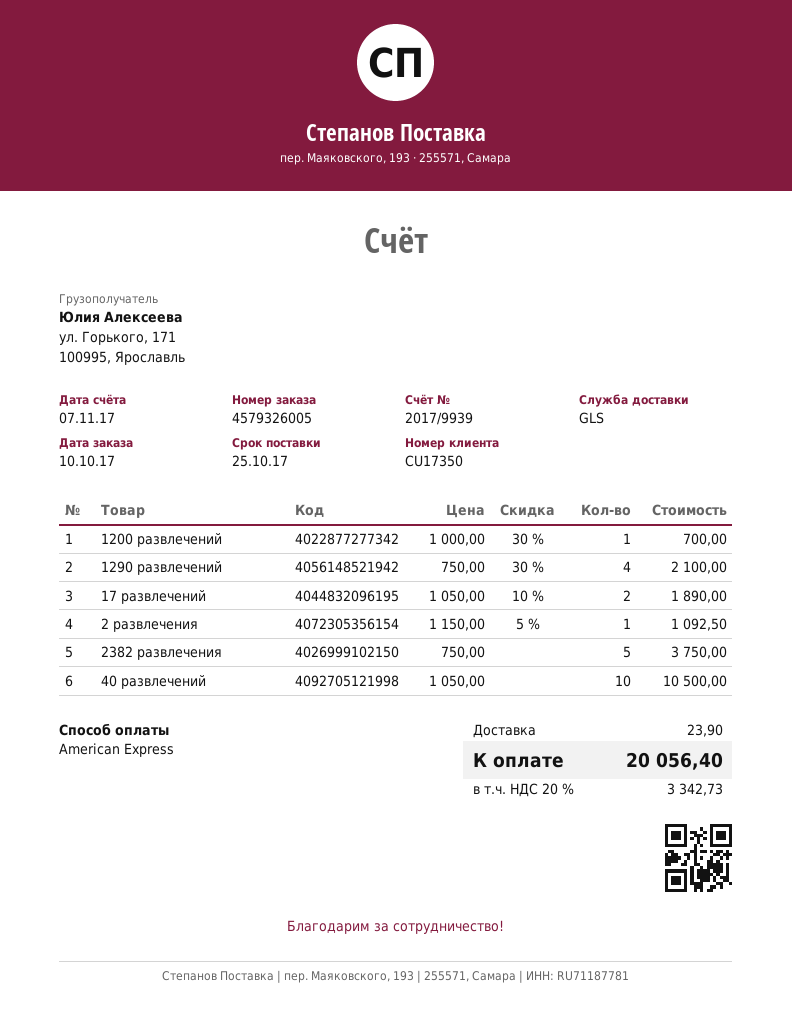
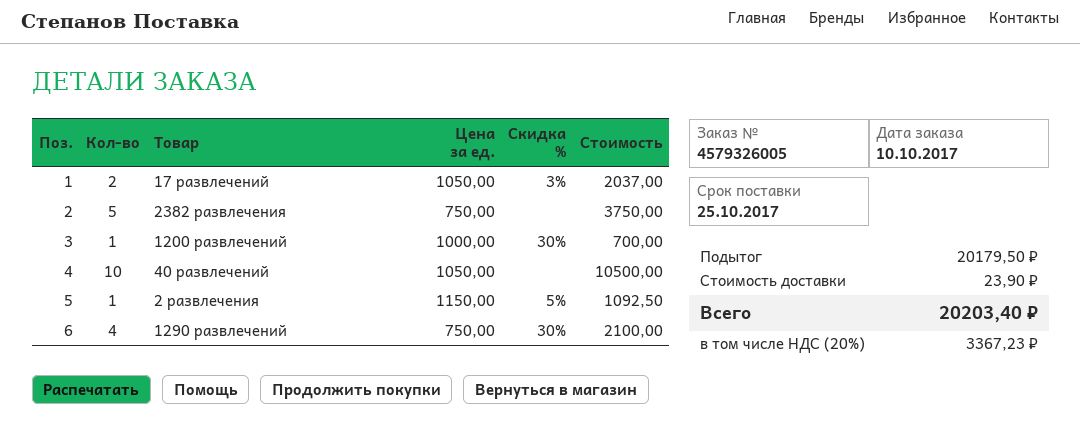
17 развлечений: 2 x 1050.00 - 10% = 1890.00 -> 2 x 1050.00 - 3% = 2037.00
tax: 20% = 3342.73 -> 20% = 3367.23
total: 20056.40 -> 20203.40

